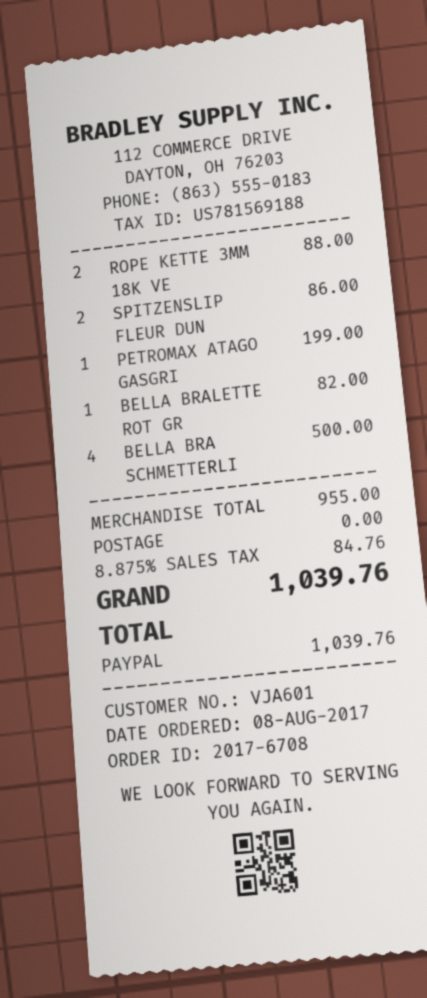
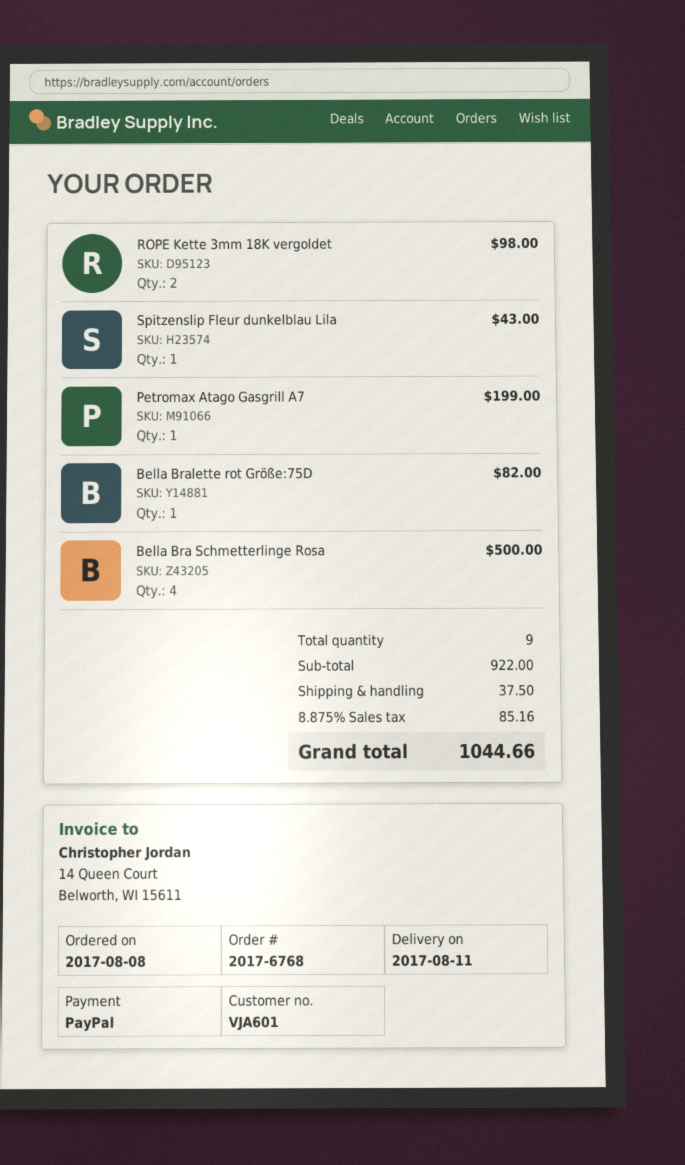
order number: 2017-6708 -> 2017-6768
ROPE KETTE 3MM 18K VE: 2 for 88.00 -> 2 for 98.00
SPITZENSLIP FLEUR DUN: 2 for 86.00 -> 1 for 43.00
subtotal: 955.00 -> 922.00
shipping: 0.00 -> 37.50
tax: 8.875% = 84.76 -> 8.875% = 85.16
total: 1039.76 -> 1044.66

